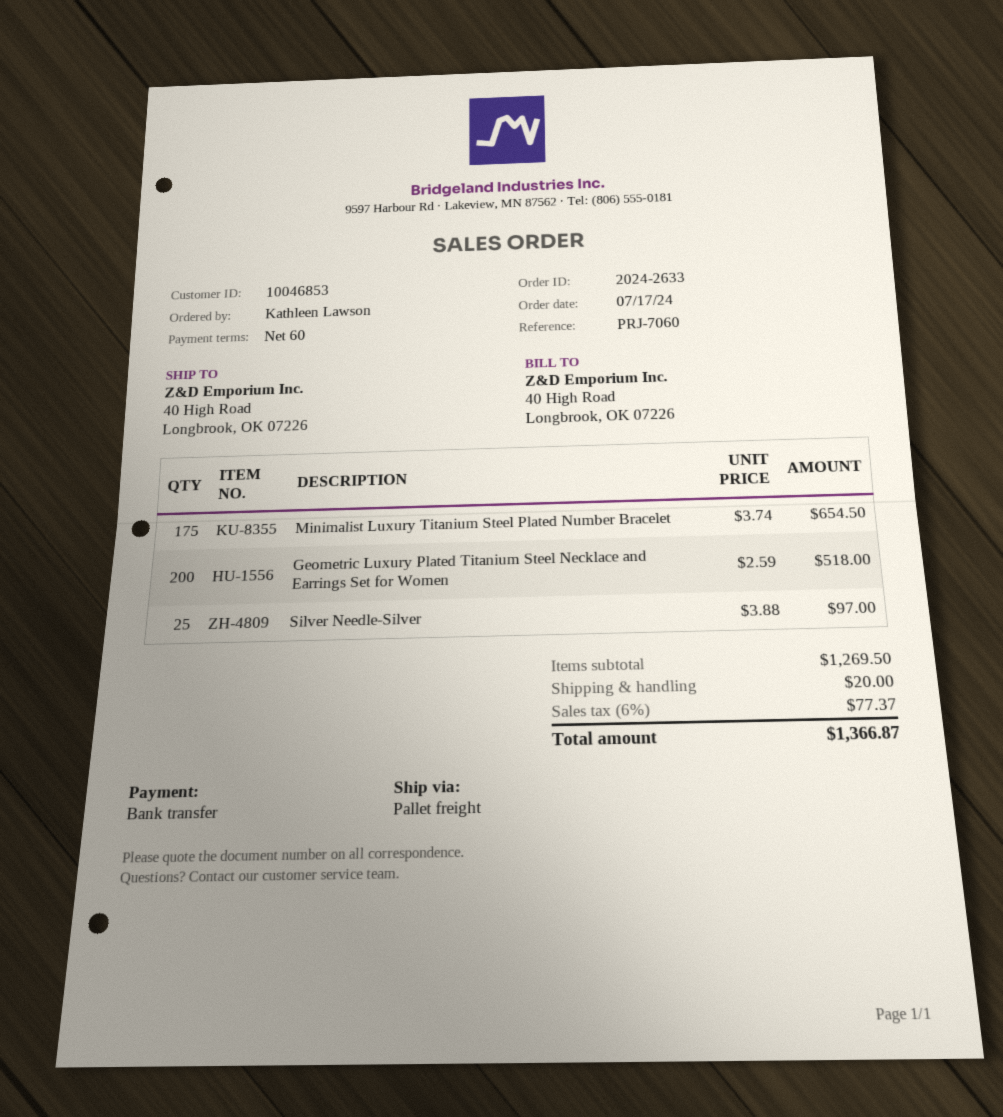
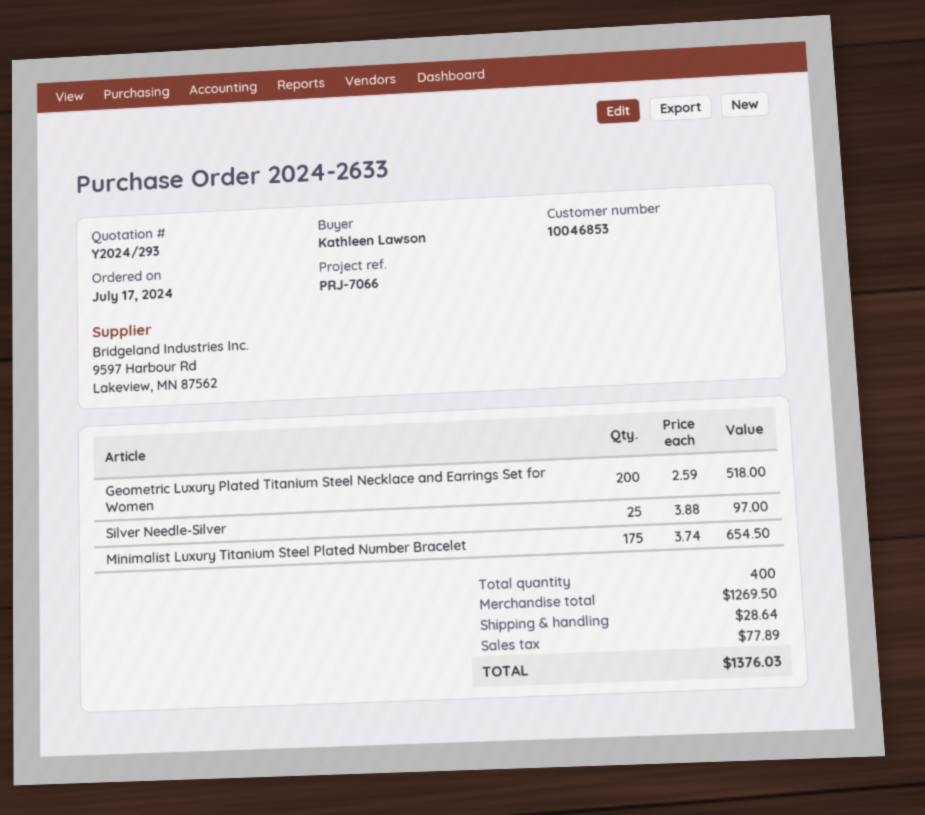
reference: PRJ-7060 -> PRJ-7066
shipping: 20.00 -> 28.64
tax: 77.37 -> 77.89
total: 1366.87 -> 1376.03

